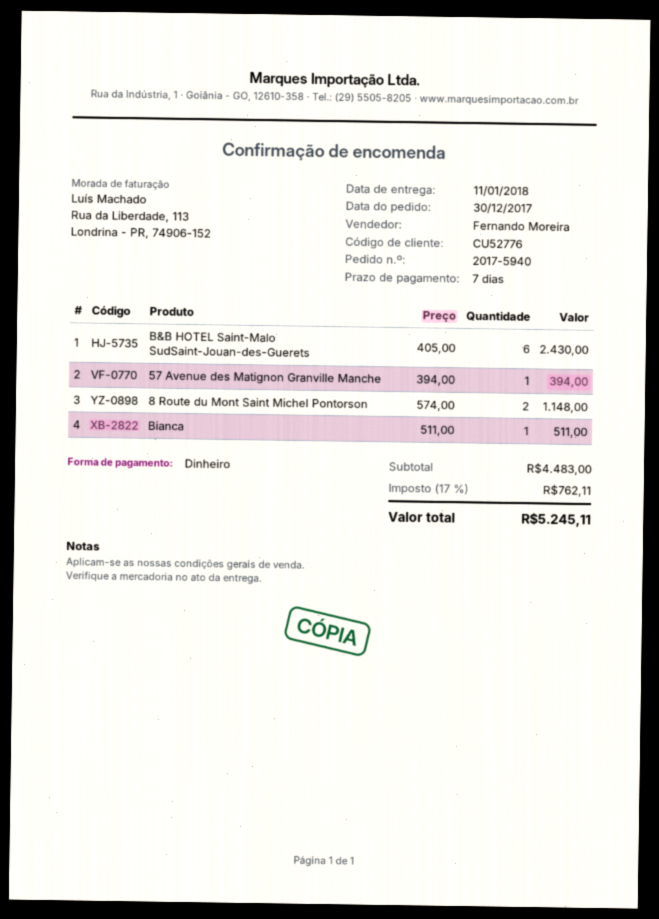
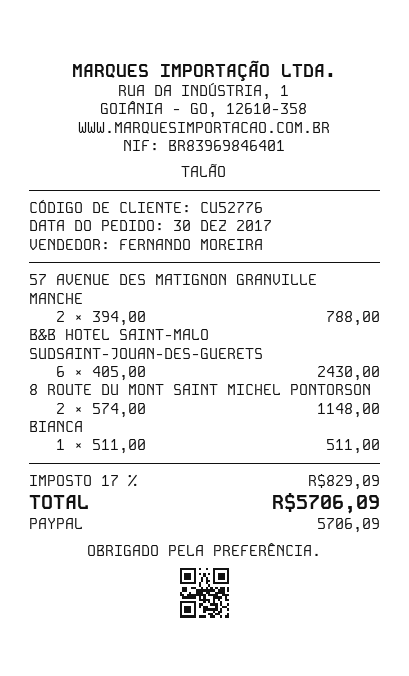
payment method: cash -> PayPal
57 Avenue des Matignon Granville Manche: 1 x 394.00 = 394.00 -> 2 x 394.00 = 788.00
tax: 17% = 762.11 -> 17% = 829.09
total: 5245.11 -> 5706.09

